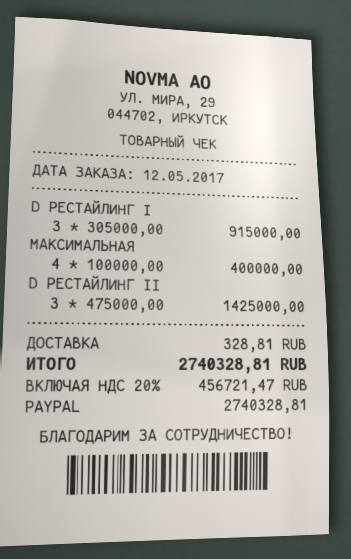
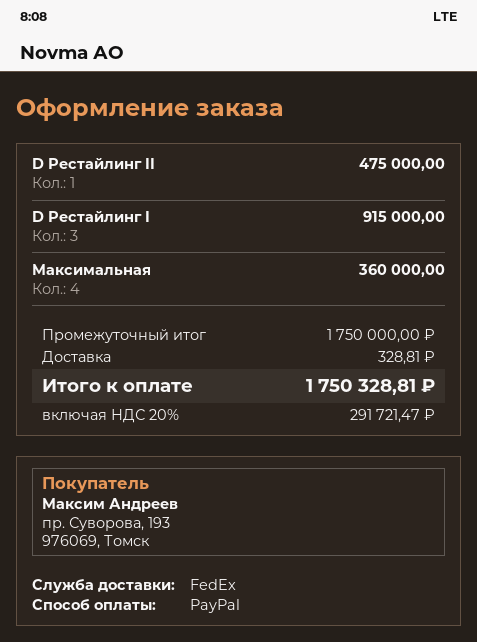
МАКСИМАЛЬНАЯ: 4 for 400000.00 -> 4 for 360000.00
D РЕСТАЙЛИНГ II: 3 for 1425000.00 -> 1 for 475000.00
tax: 20% = 456721.47 -> 20% = 291721.47
total: 2740328.81 -> 1750328.81

